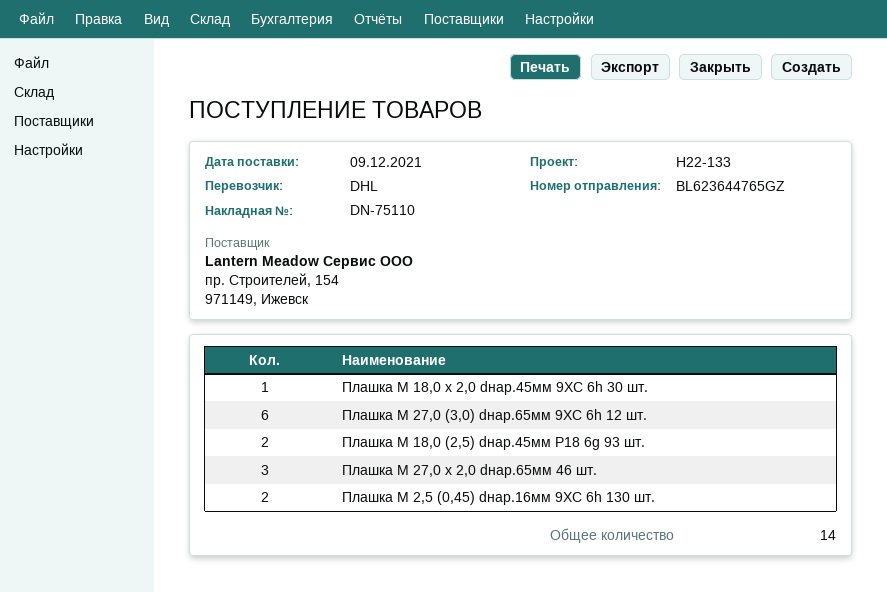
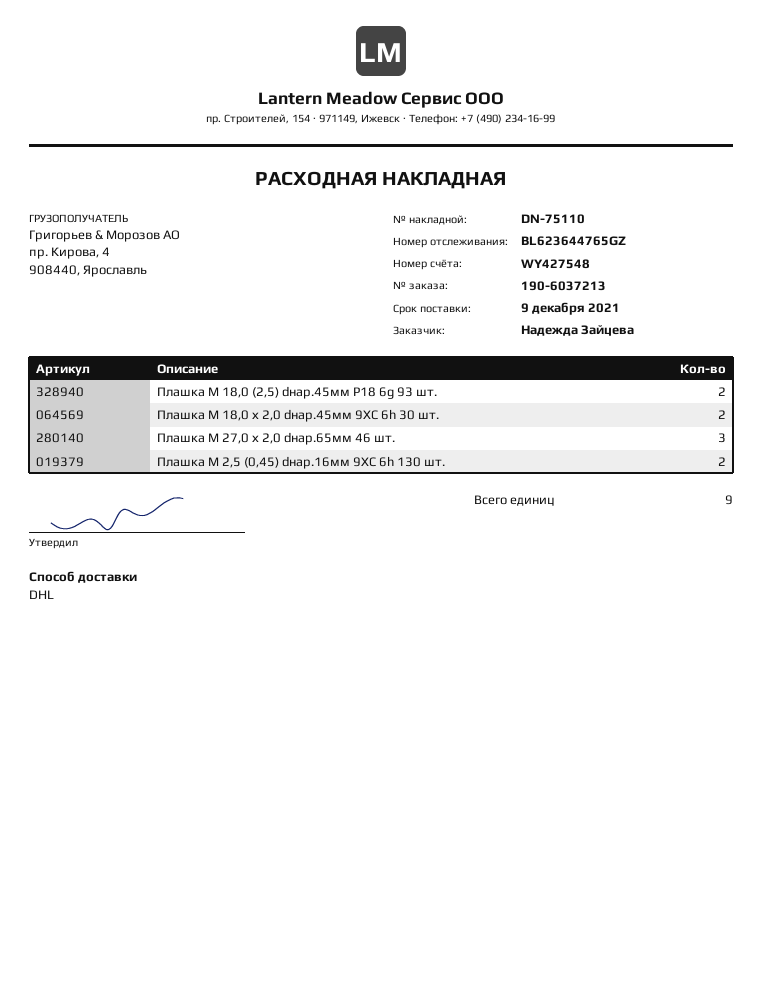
Плашка М 18,0 х 2,0 dнар.45мм 9ХС 6h 30 шт.: 1 -> 2
Плашка М 27,0 (3,0) dнар.65мм 9ХС 6h 12 шт.: 6 -> none
total quantity: 14 -> 9

